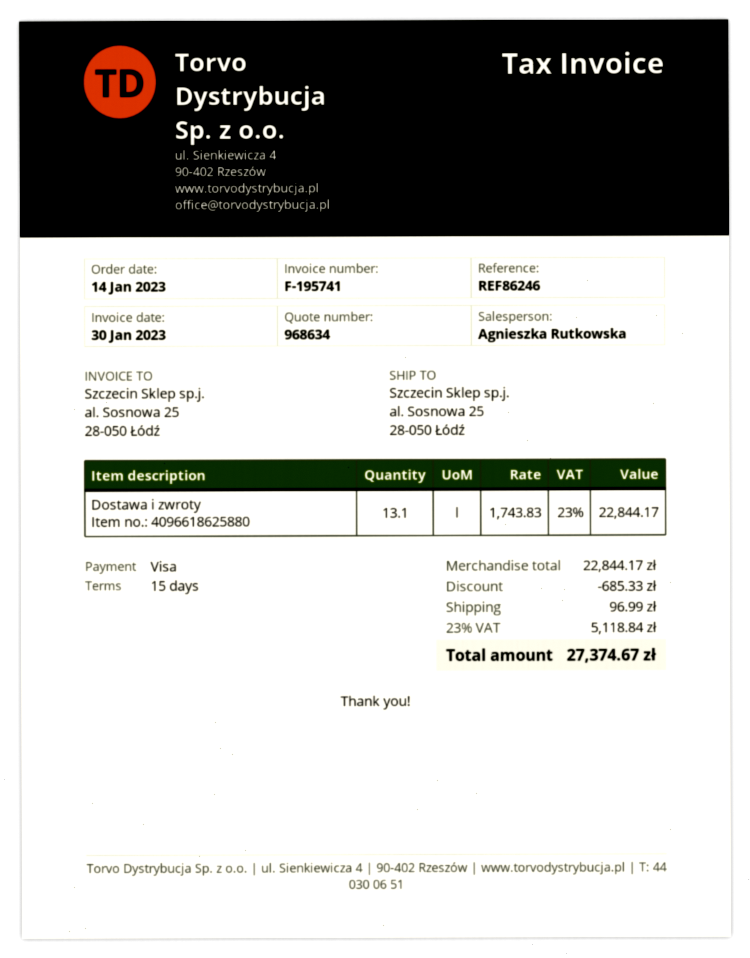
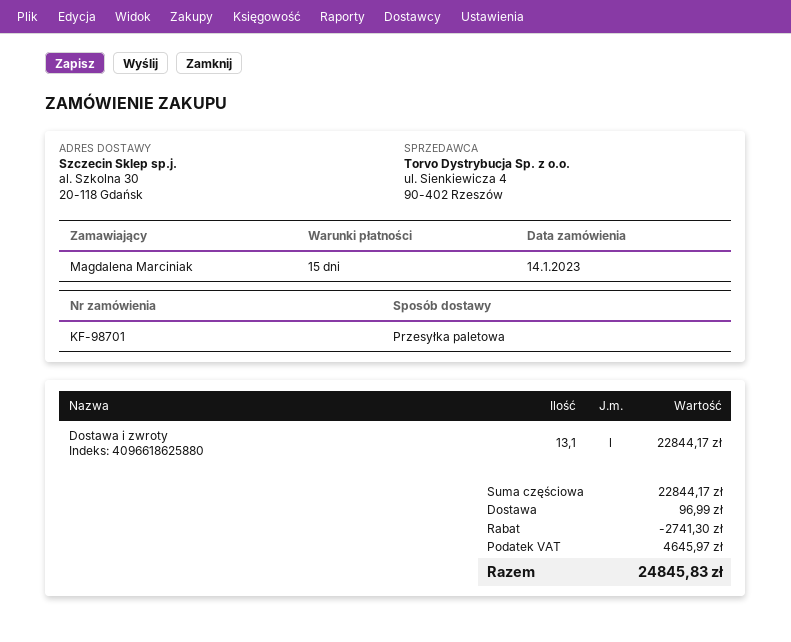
ship to: al. Sosnowa 25, 28-050 Łódź -> al. Szkolna 30, 20-118 Gdańsk
discount: 685.33 -> 2741.30
tax: 5118.84 -> 4645.97
total: 27374.67 -> 24845.83

